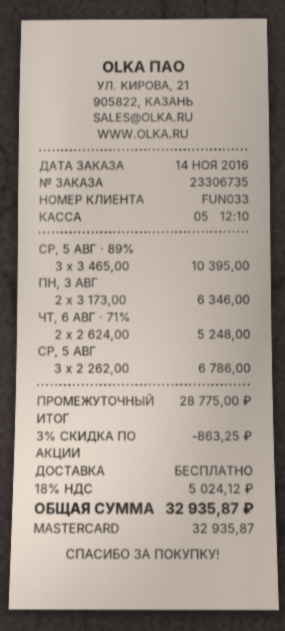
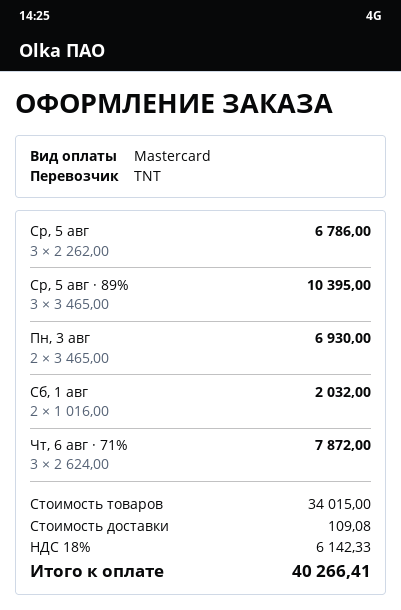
ПН, 3 АВГ: 2 x 3173.00 = 6346.00 -> 2 x 3465.00 = 6930.00
ЧТ, 6 АВГ · 71%: 2 x 2624.00 = 5248.00 -> 3 x 2624.00 = 7872.00
Сб, 1 авг: none -> 2 x 1016.00 = 2032.00
subtotal: 28775.00 -> 34015.00
discount: 3% = 863.25 -> none
shipping: 0.00 -> 109.08
tax: 18% = 5024.12 -> 18% = 6142.33
total: 32935.87 -> 40266.41

